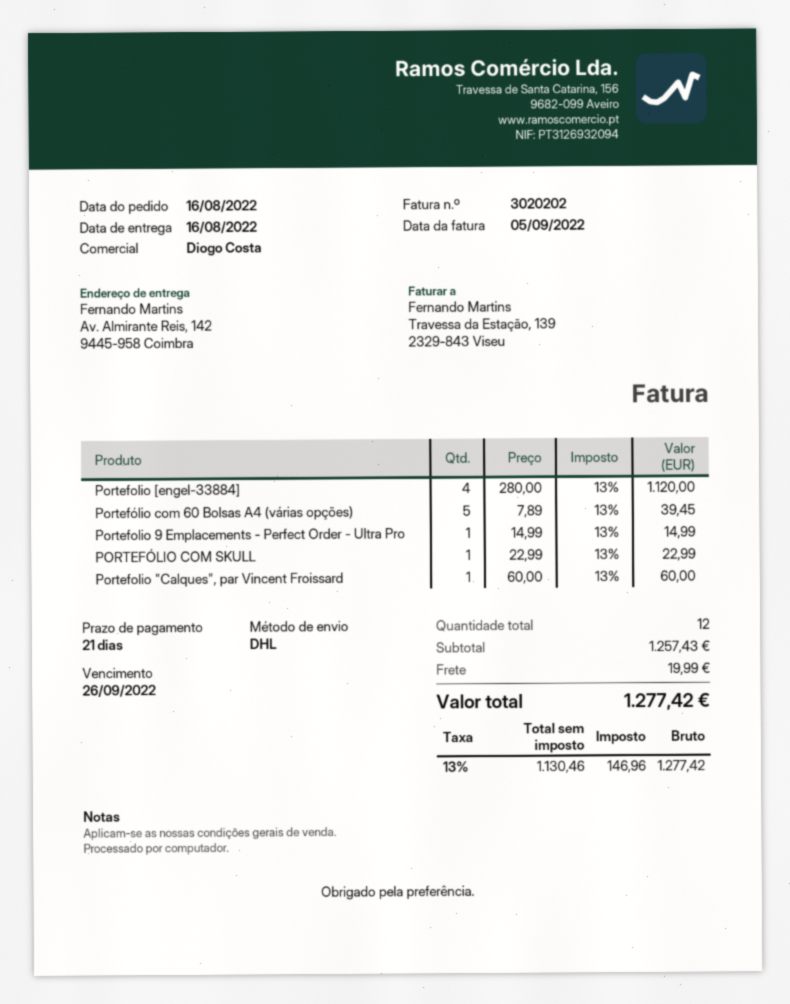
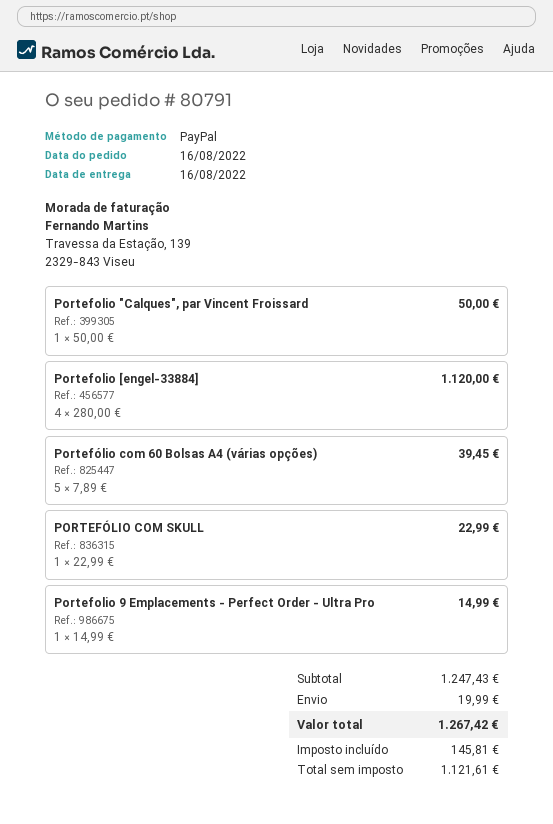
Portefolio "Calques", par Vincent Froissard: 1 x 60.00 = 60.00 -> 1 x 50.00 = 50.00
subtotal: 1257.43 -> 1247.43
net: 1130.46 -> 1121.61
tax: 146.96 -> 145.81
total: 1277.42 -> 1267.42

